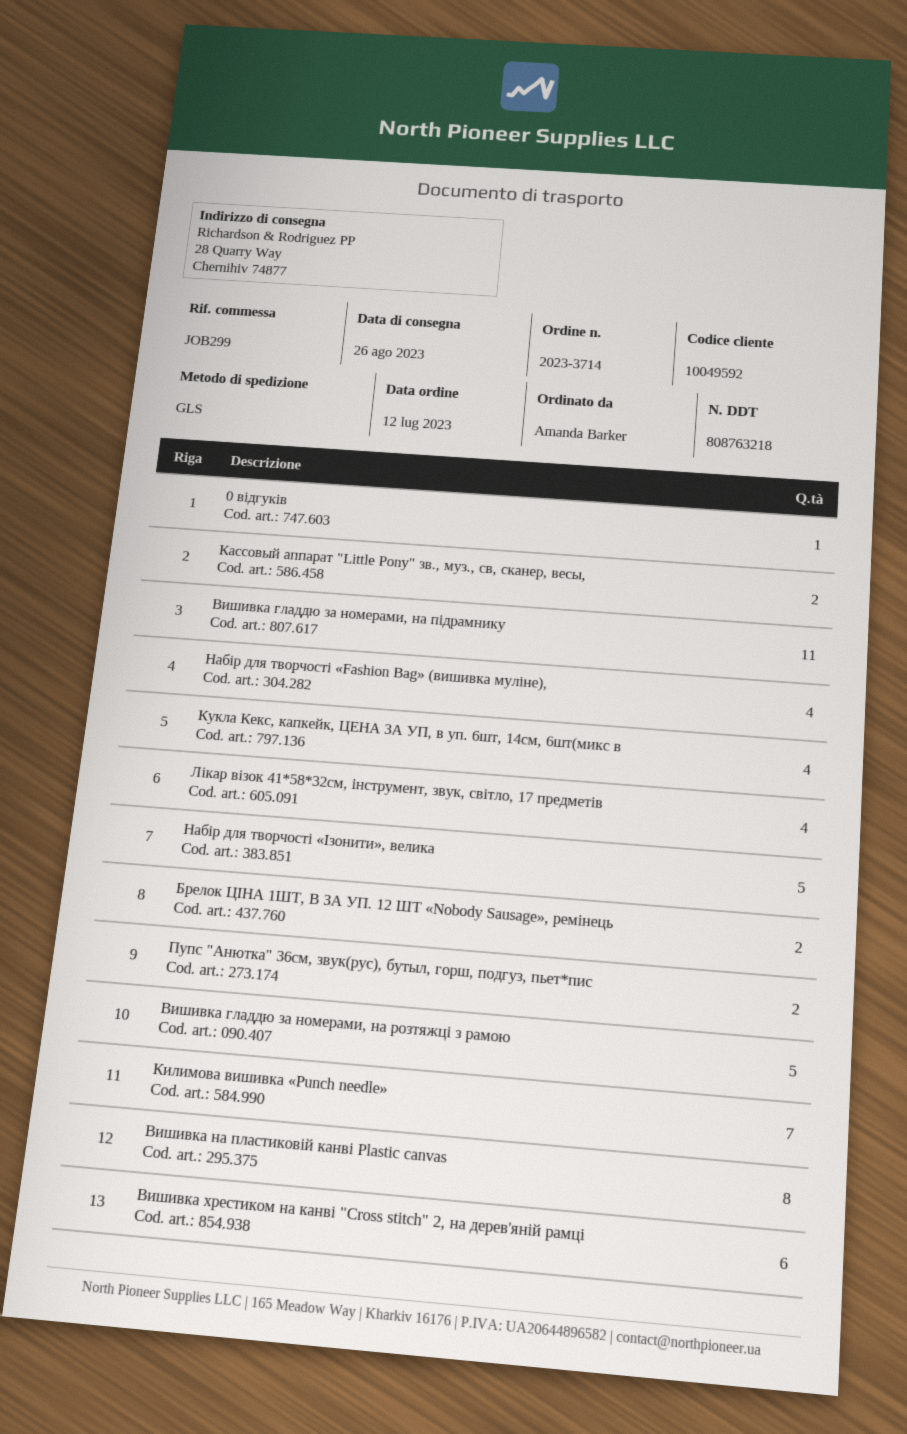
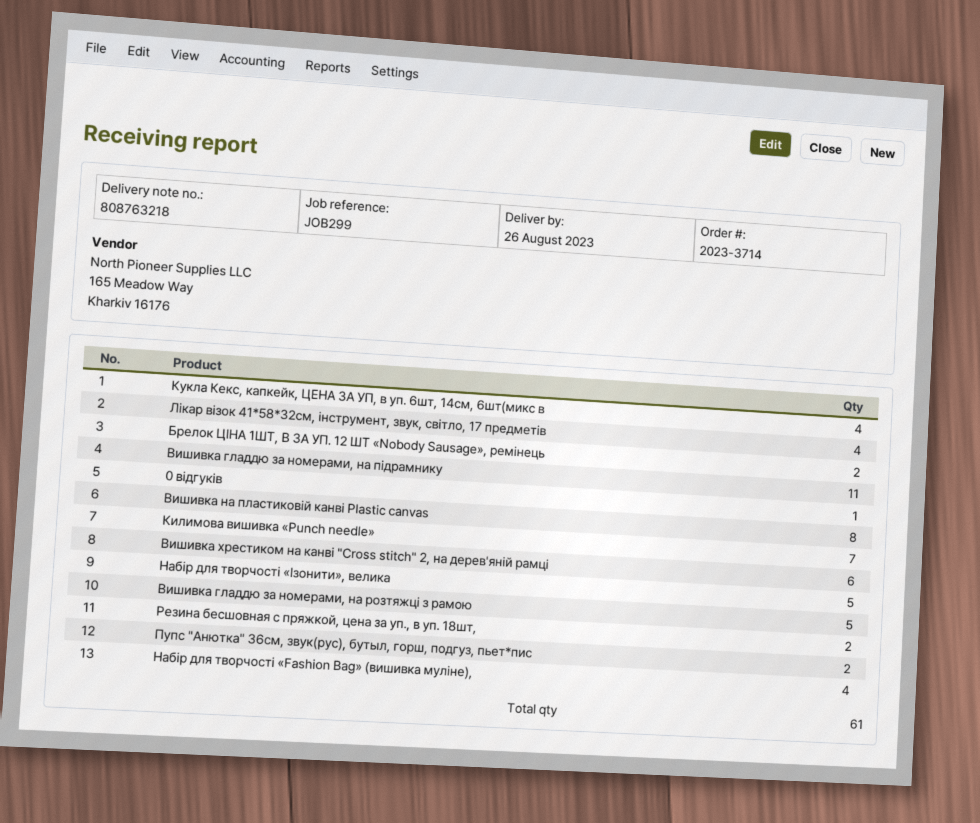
Кассовый аппарат "Little Pony" зв., муз., св, сканер, весы,: 2 -> none
Резина бесшовная с пряжкой, цена за уп., в уп. 18шт,: none -> 2

